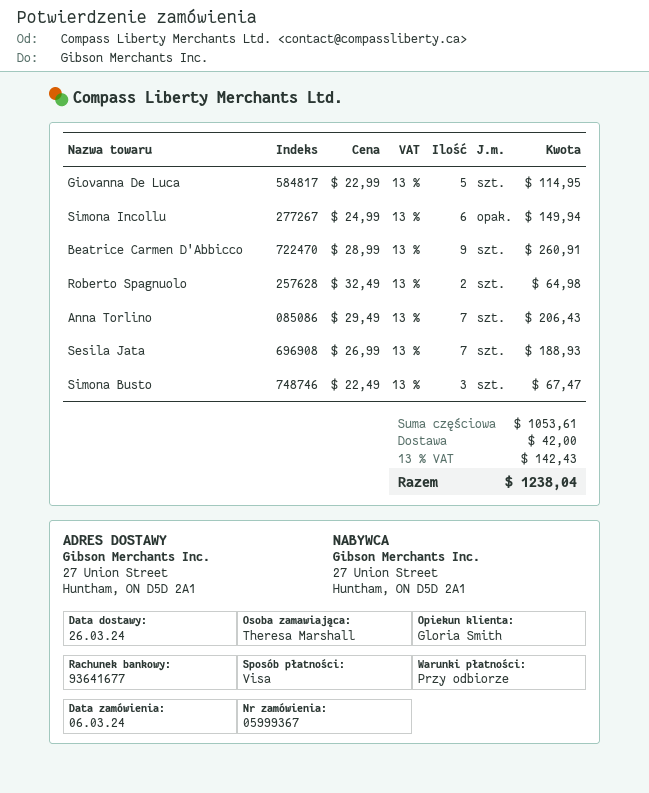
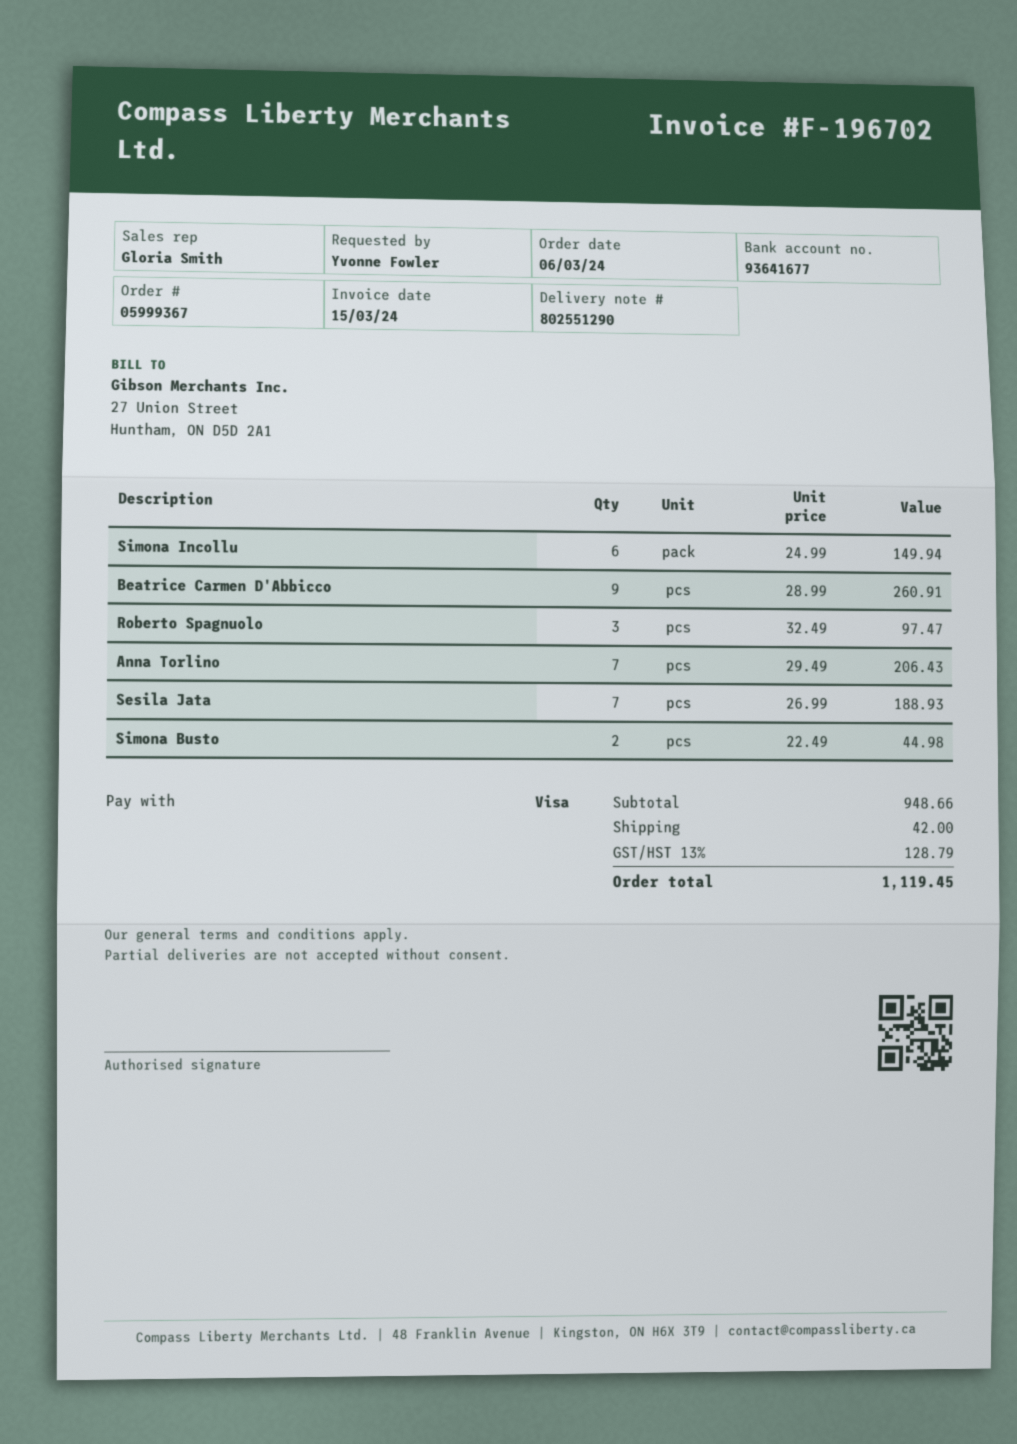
ordered by: Theresa Marshall -> Yvonne Fowler
Giovanna De Luca: 5 x 22.99 = 114.95 -> none
Roberto Spagnuolo: 2 x 32.49 = 64.98 -> 3 x 32.49 = 97.47
Simona Busto: 3 x 22.49 = 67.47 -> 2 x 22.49 = 44.98
subtotal: 1053.61 -> 948.66
tax: 13% = 142.43 -> 13% = 128.79
total: 1238.04 -> 1119.45

